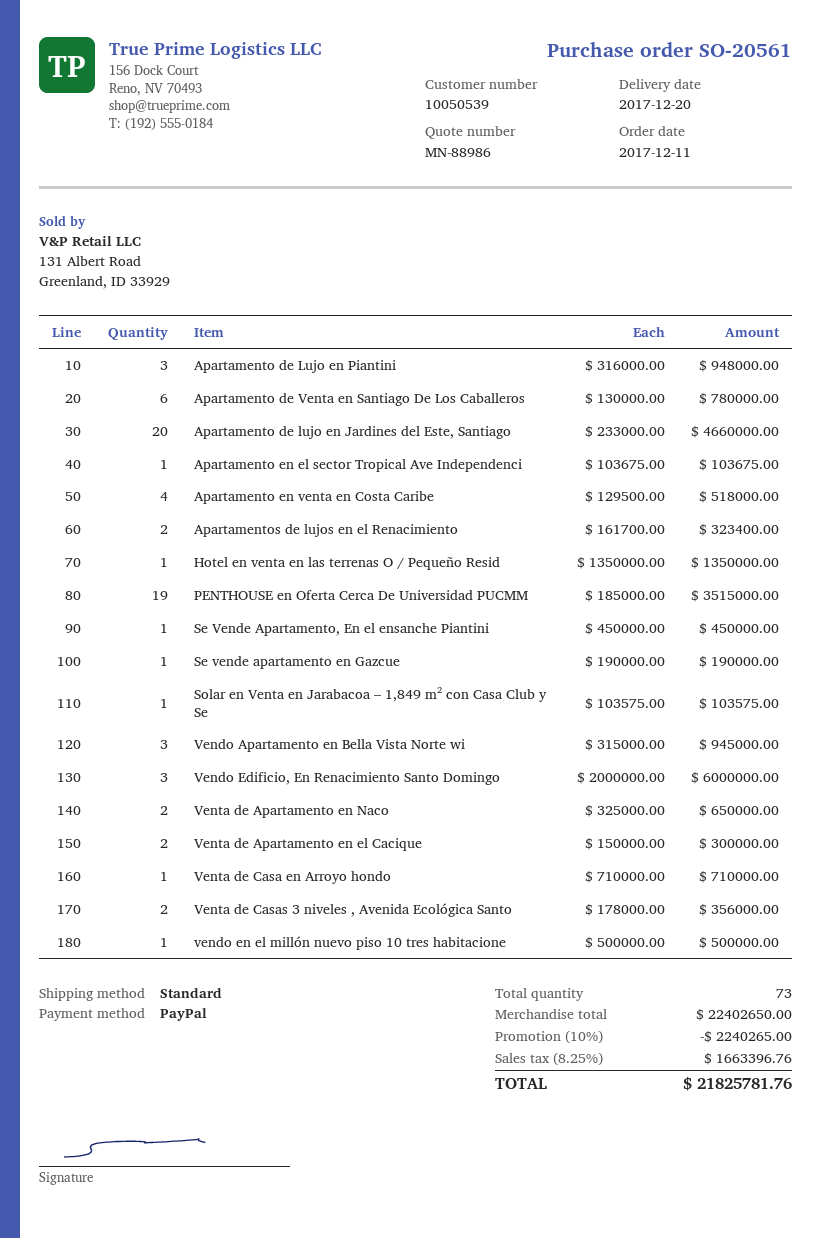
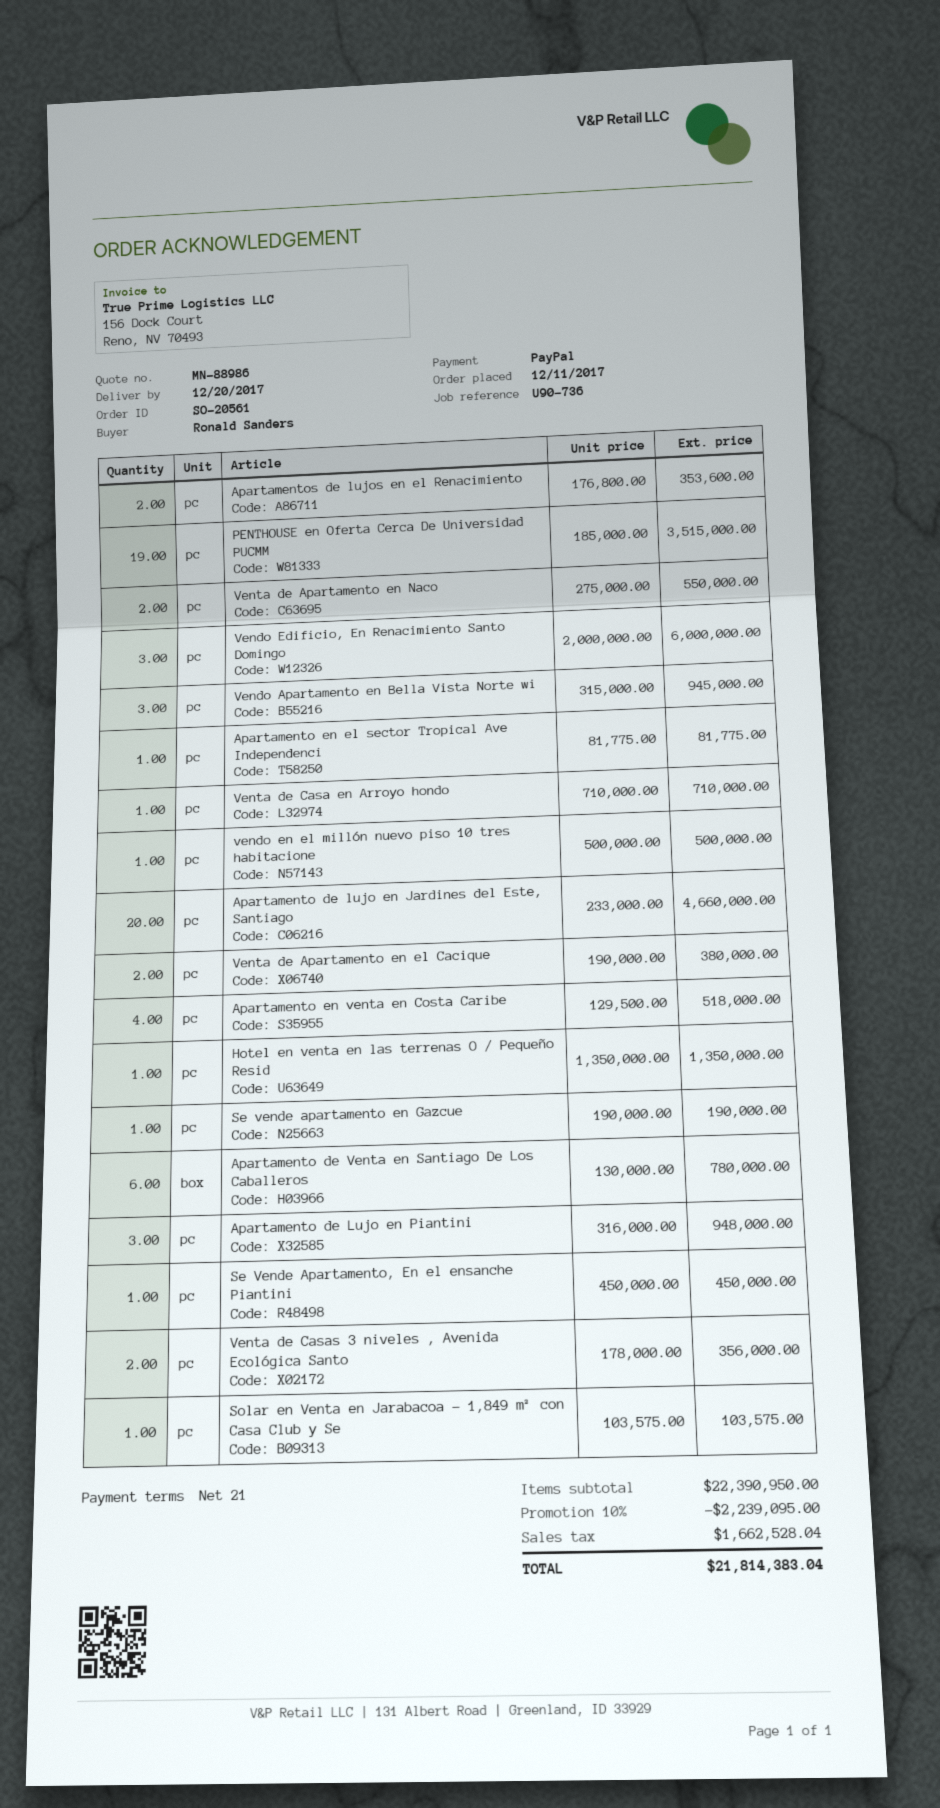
Apartamento en el sector Tropical Ave Independenci: 1 x 103675.00 = 103675.00 -> 1 x 81775.00 = 81775.00
Apartamentos de lujos en el Renacimiento: 2 x 161700.00 = 323400.00 -> 2 x 176800.00 = 353600.00
Venta de Apartamento en Naco: 2 x 325000.00 = 650000.00 -> 2 x 275000.00 = 550000.00
Venta de Apartamento en el Cacique: 2 x 150000.00 = 300000.00 -> 2 x 190000.00 = 380000.00
subtotal: 22402650.00 -> 22390950.00
discount: 10% = 2240265.00 -> 10% = 2239095.00
tax: 1663396.76 -> 1662528.04
total: 21825781.76 -> 21814383.04

